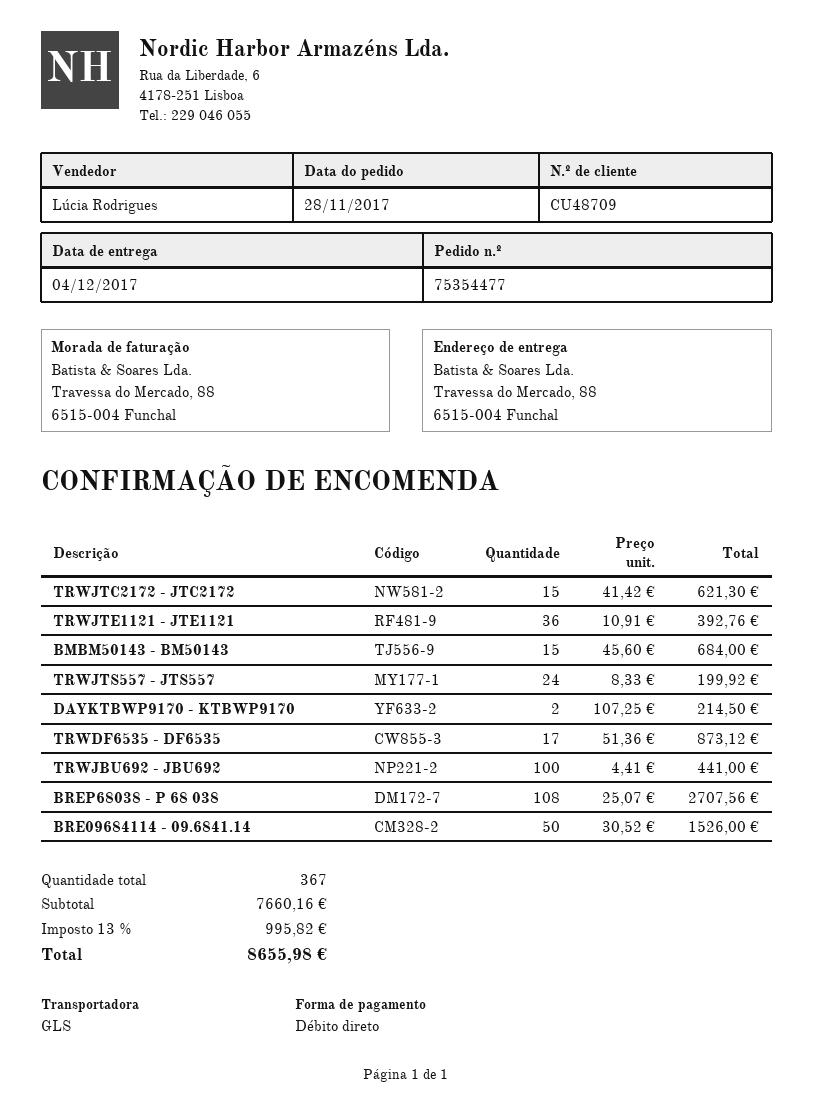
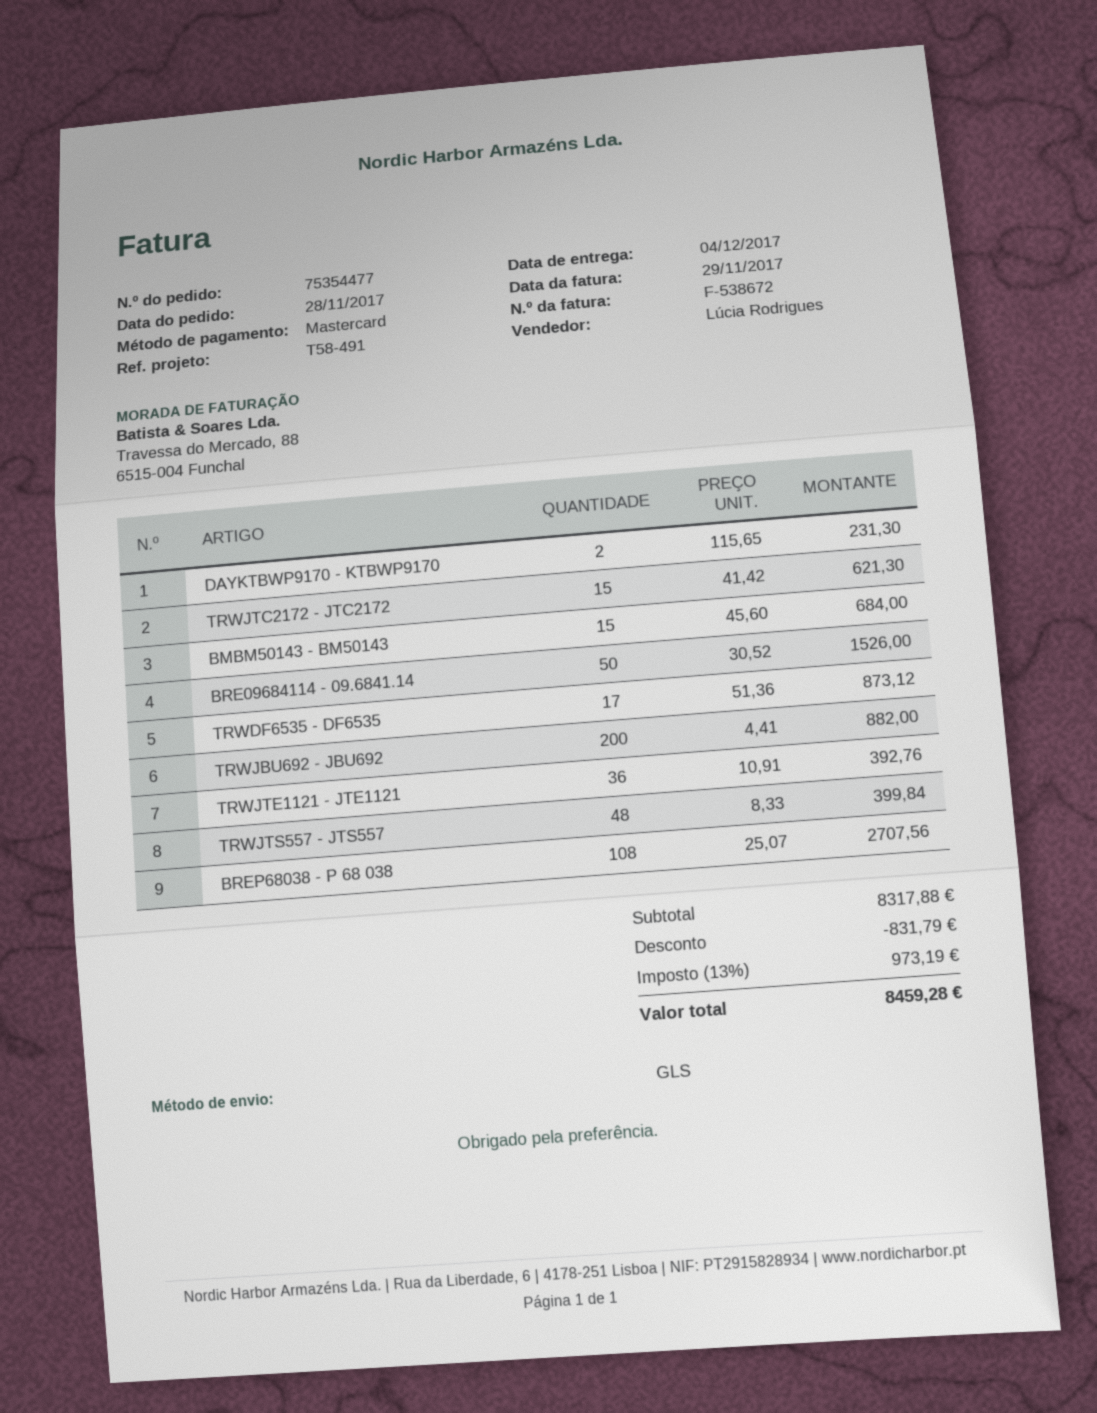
payment method: direct debit -> Mastercard
TRWJTS557 - JTS557: 24 x 8.33 = 199.92 -> 48 x 8.33 = 399.84
DAYKTBWP9170 - KTBWP9170: 2 x 107.25 = 214.50 -> 2 x 115.65 = 231.30
TRWJBU692 - JBU692: 100 x 4.41 = 441.00 -> 200 x 4.41 = 882.00
subtotal: 7660.16 -> 8317.88
discount: none -> 831.79
tax: 13% = 995.82 -> 13% = 973.19
total: 8655.98 -> 8459.28

